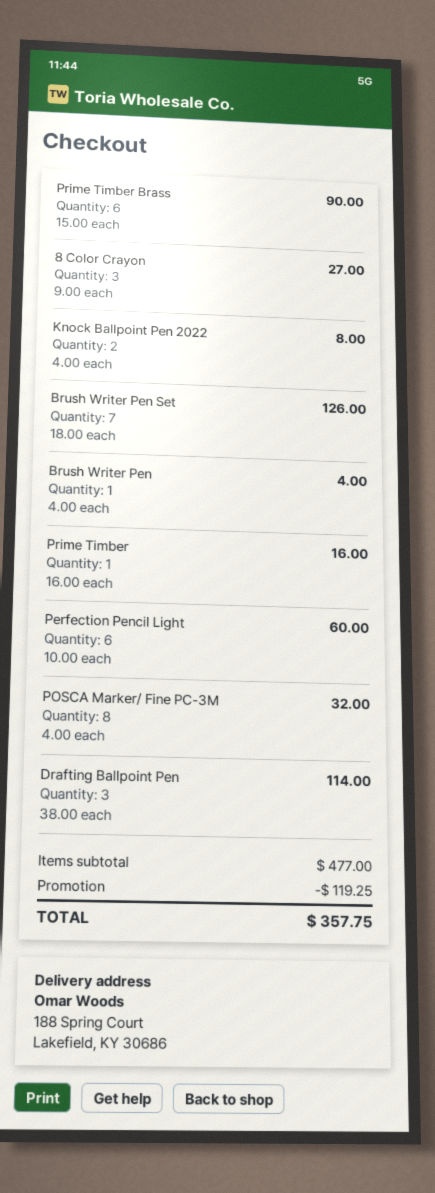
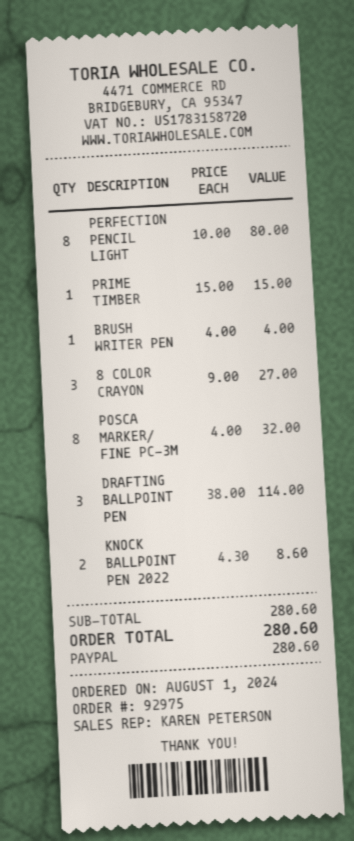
Prime Timber Brass: 6 x 15.00 = 90.00 -> none
Knock Ballpoint Pen 2022: 2 x 4.00 = 8.00 -> 2 x 4.30 = 8.60
Brush Writer Pen Set: 7 x 18.00 = 126.00 -> none
Prime Timber: 1 x 16.00 = 16.00 -> 1 x 15.00 = 15.00
Perfection Pencil Light: 6 x 10.00 = 60.00 -> 8 x 10.00 = 80.00
subtotal: 477.00 -> 280.60
discount: 119.25 -> none
total: 357.75 -> 280.60

